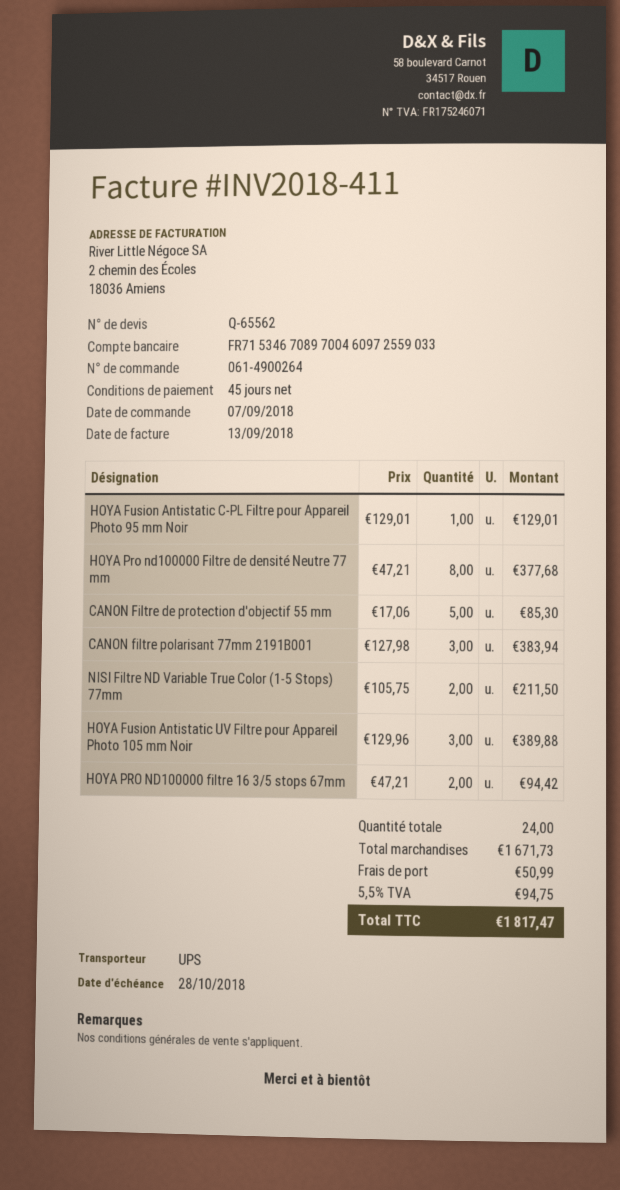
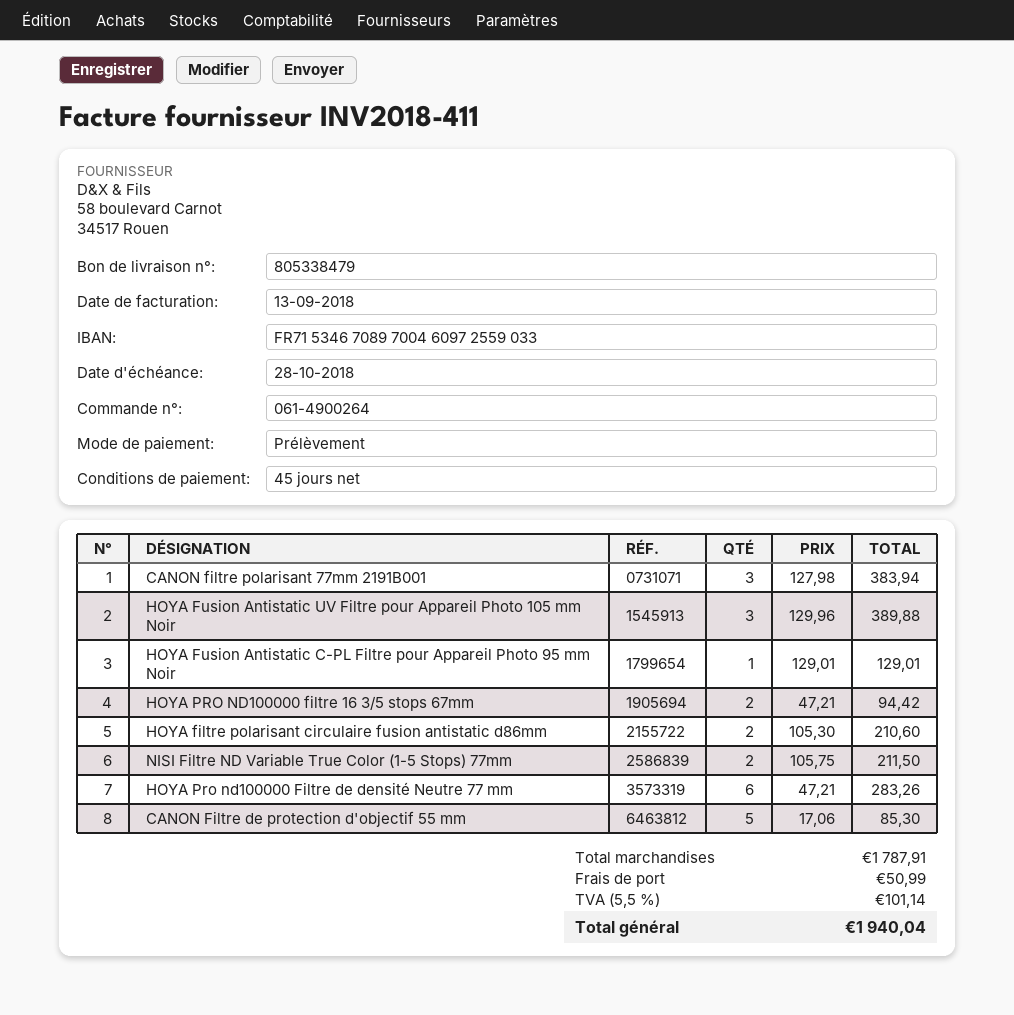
HOYA Pro nd100000 Filtre de densité Neutre 77 mm: 8 x 47.21 = 377.68 -> 6 x 47.21 = 283.26
HOYA filtre polarisant circulaire fusion antistatic d86mm: none -> 2 x 105.30 = 210.60
subtotal: 1671.73 -> 1787.91
tax: 5.5% = 94.75 -> 5.5% = 101.14
total: 1817.47 -> 1940.04

